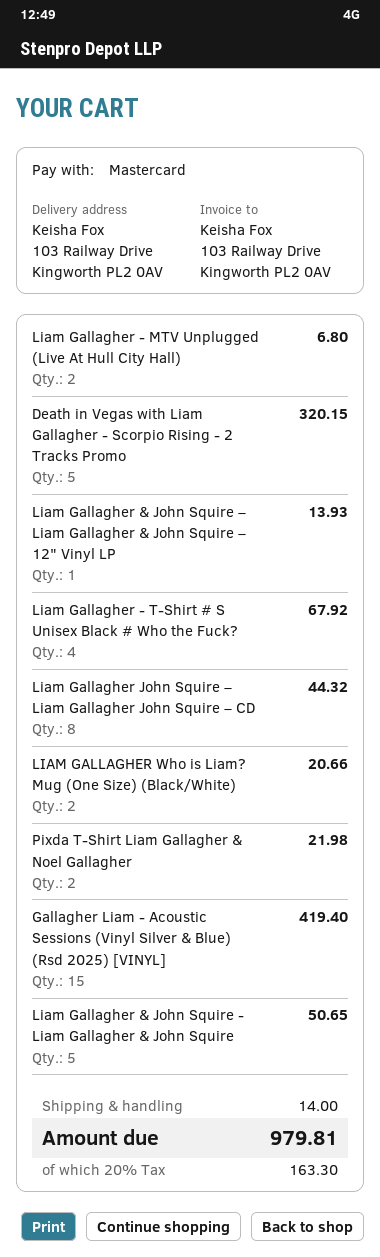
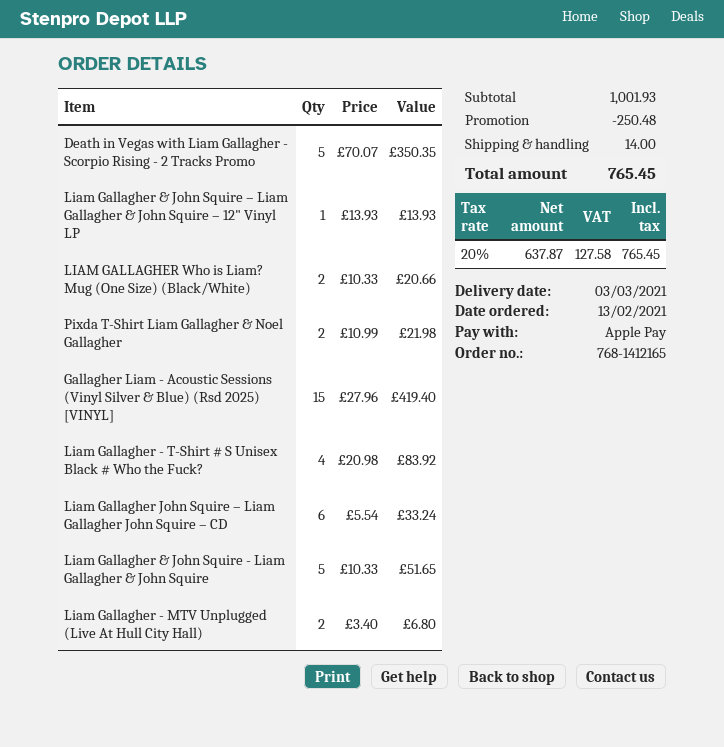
payment method: Mastercard -> Apple Pay
Death in Vegas with Liam Gallagher - Scorpio Rising - 2 Tracks Promo: 5 for 320.15 -> 5 for 350.35
Liam Gallagher - T-Shirt # S Unisex Black # Who the Fuck?: 4 for 67.92 -> 4 for 83.92
Liam Gallagher John Squire – Liam Gallagher John Squire – CD: 8 for 44.32 -> 6 for 33.24
Liam Gallagher & John Squire - Liam Gallagher & John Squire: 5 for 50.65 -> 5 for 51.65
discount: none -> 250.48
tax: 20% = 163.30 -> 20% = 127.58
total: 979.81 -> 765.45

